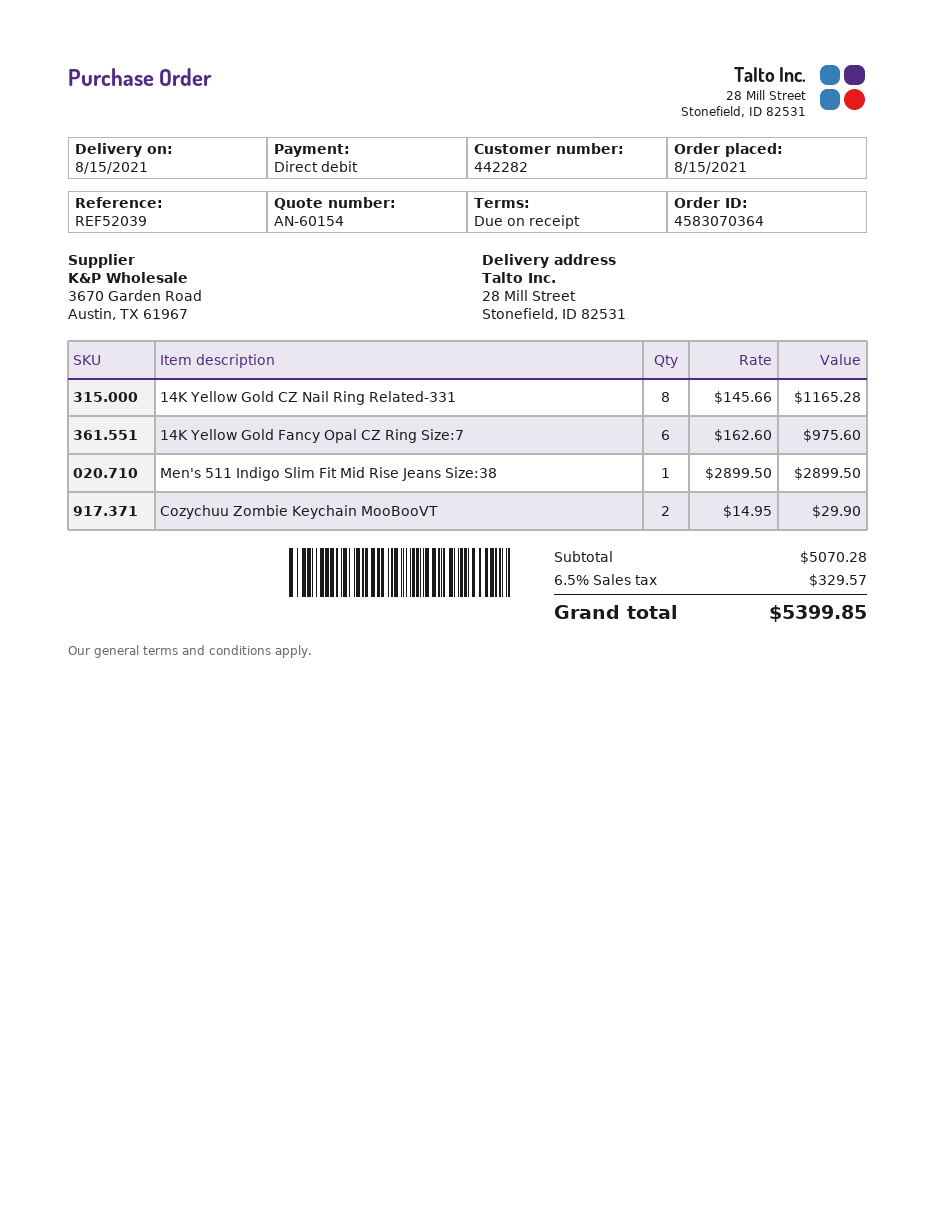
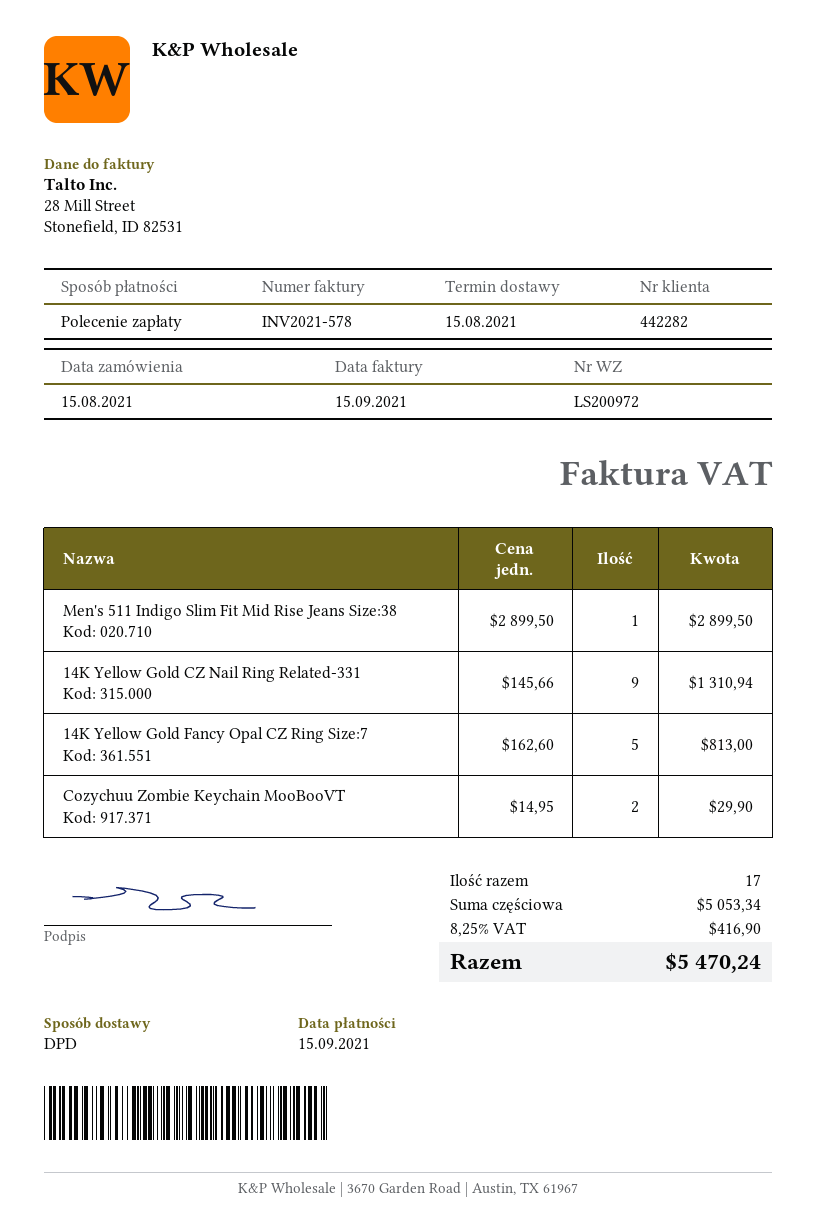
14K Yellow Gold CZ Nail Ring Related-331: 8 x 145.66 = 1165.28 -> 9 x 145.66 = 1310.94
14K Yellow Gold Fancy Opal CZ Ring Size:7: 6 x 162.60 = 975.60 -> 5 x 162.60 = 813.00
subtotal: 5070.28 -> 5053.34
tax: 6.5% = 329.57 -> 8.25% = 416.90
total: 5399.85 -> 5470.24

